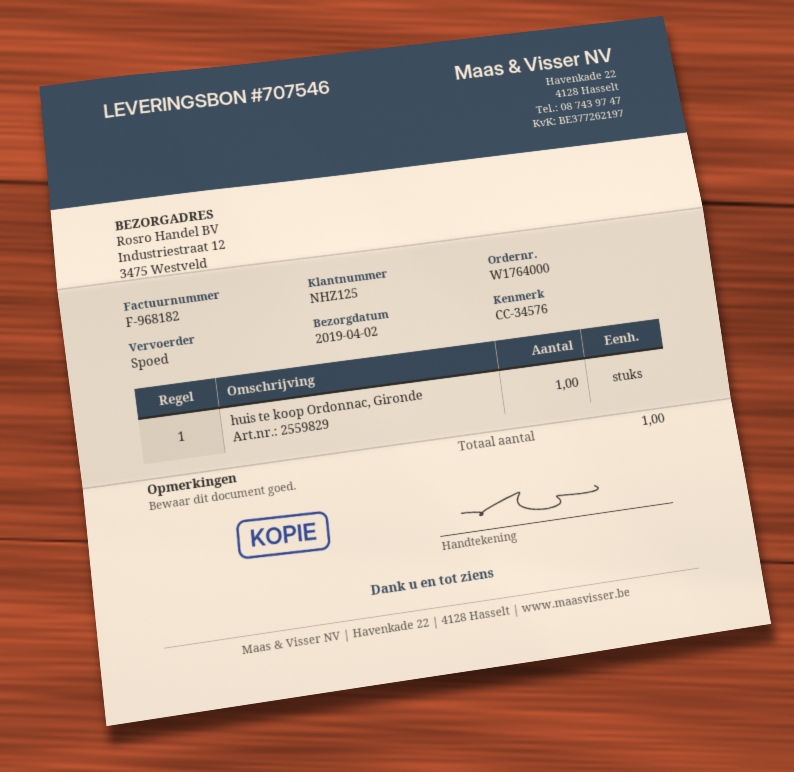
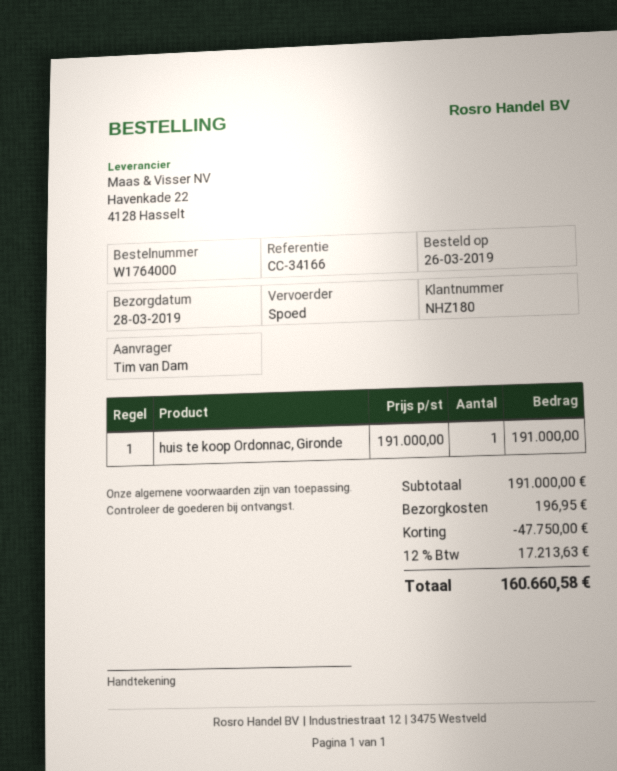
delivery date: 2019-04-02 -> 2019-03-28
customer number: NHZ125 -> NHZ180
reference: CC-34576 -> CC-34166

